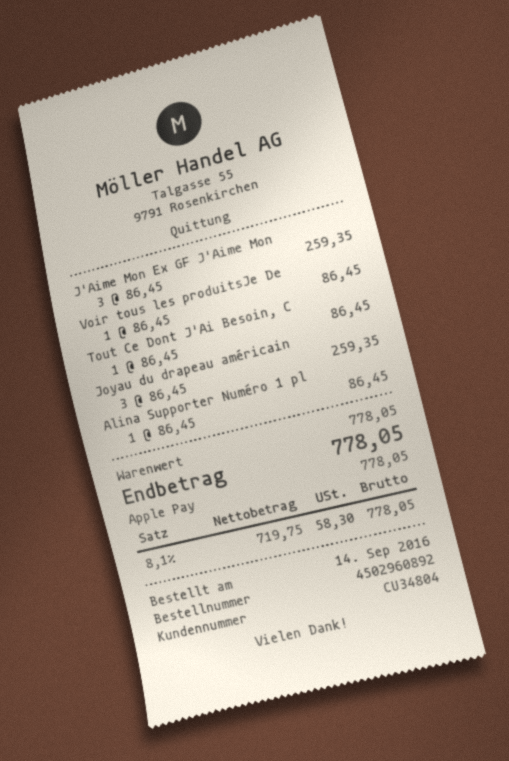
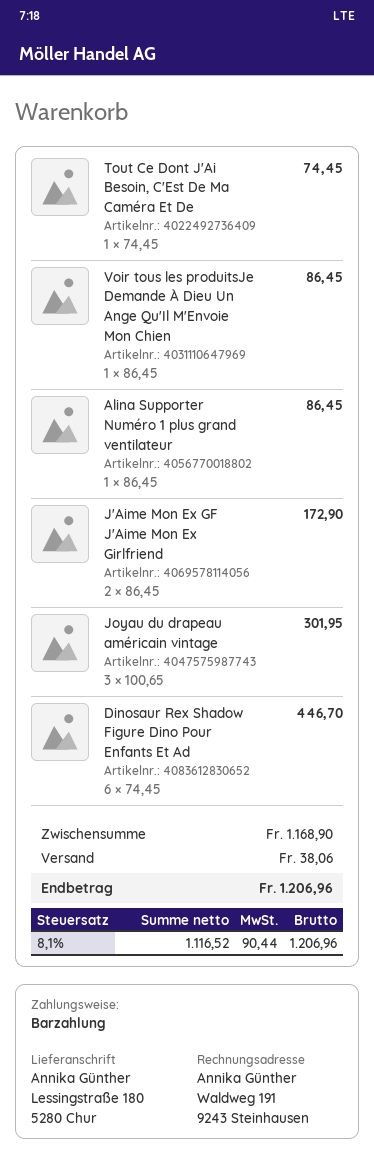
payment method: Apple Pay -> cash
J'Aime Mon Ex GF J'Aime Mon: 3 x 86.45 = 259.35 -> 2 x 86.45 = 172.90
Tout Ce Dont J'Ai Besoin, C: 1 x 86.45 = 86.45 -> 1 x 74.45 = 74.45
Joyau du drapeau américain: 3 x 86.45 = 259.35 -> 3 x 100.65 = 301.95
Dinosaur Rex Shadow Figure Dino Pour Enfants Et Ad: none -> 6 x 74.45 = 446.70
subtotal: 778.05 -> 1168.90
shipping: none -> 38.06
net: 719.75 -> 1116.52
tax: 8.1% = 58.30 -> 8.1% = 90.44
total: 778.05 -> 1206.96

